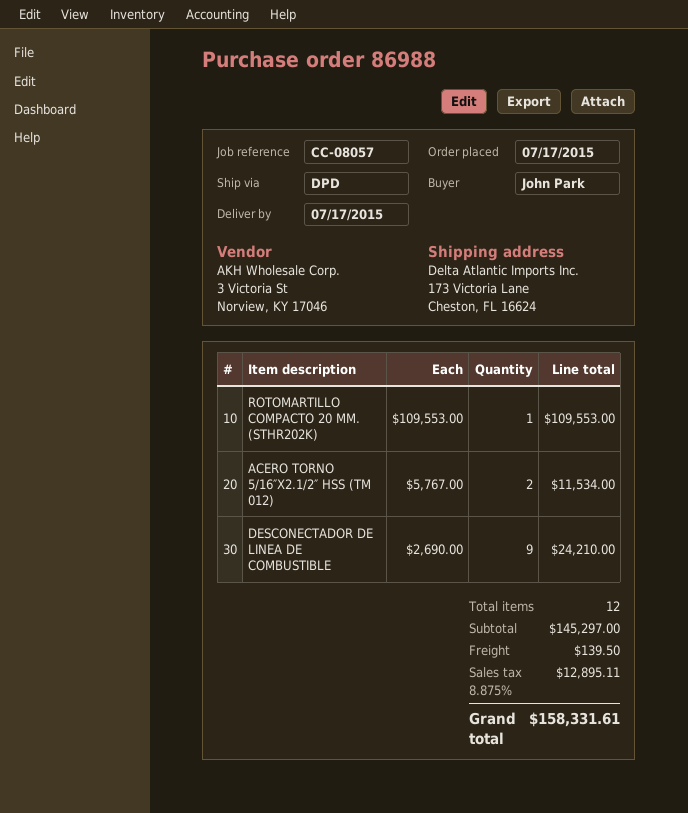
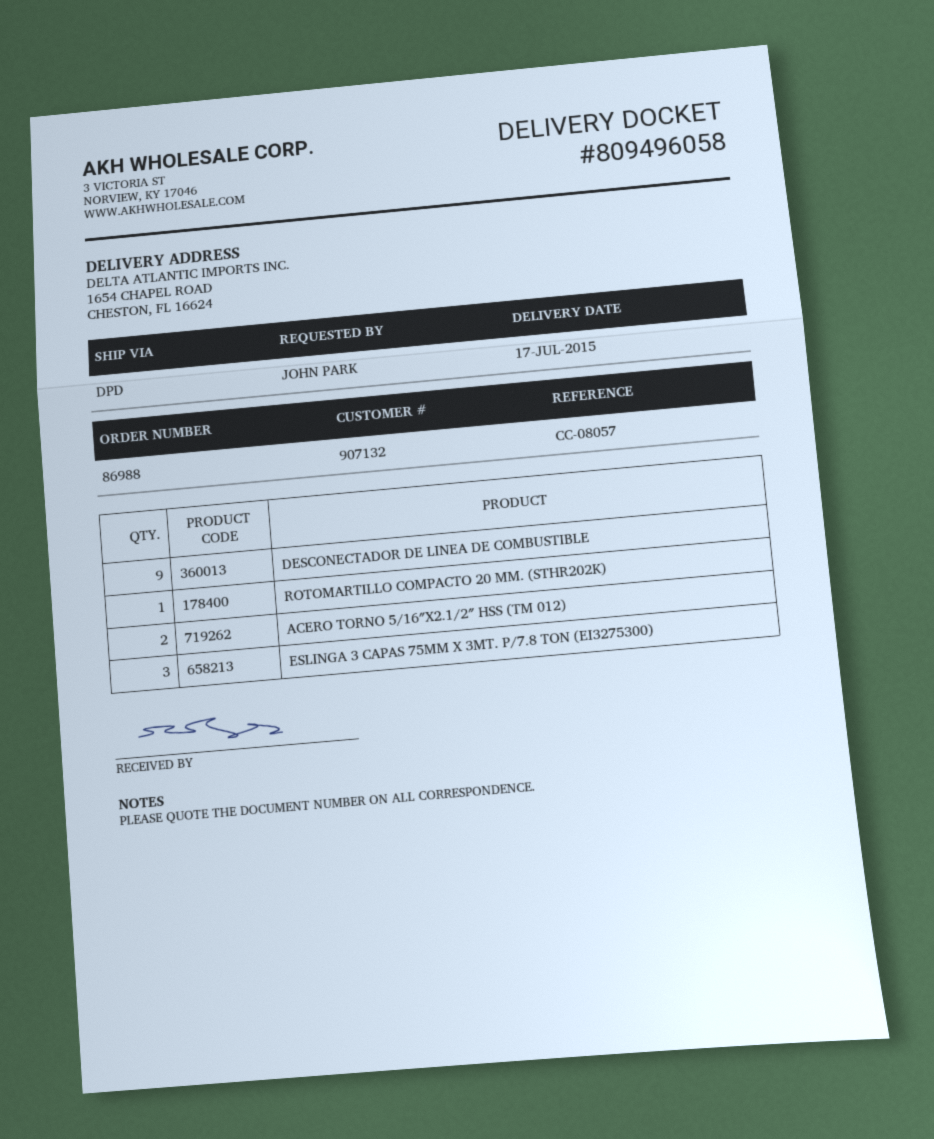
ship to: 173 Victoria Lane, Cheston, FL 16624 -> 1654 CHAPEL ROAD, CHESTON, FL 16624
ESLINGA 3 CAPAS 75MM X 3MT. P/7.8 TON (EI3275300): none -> 3

